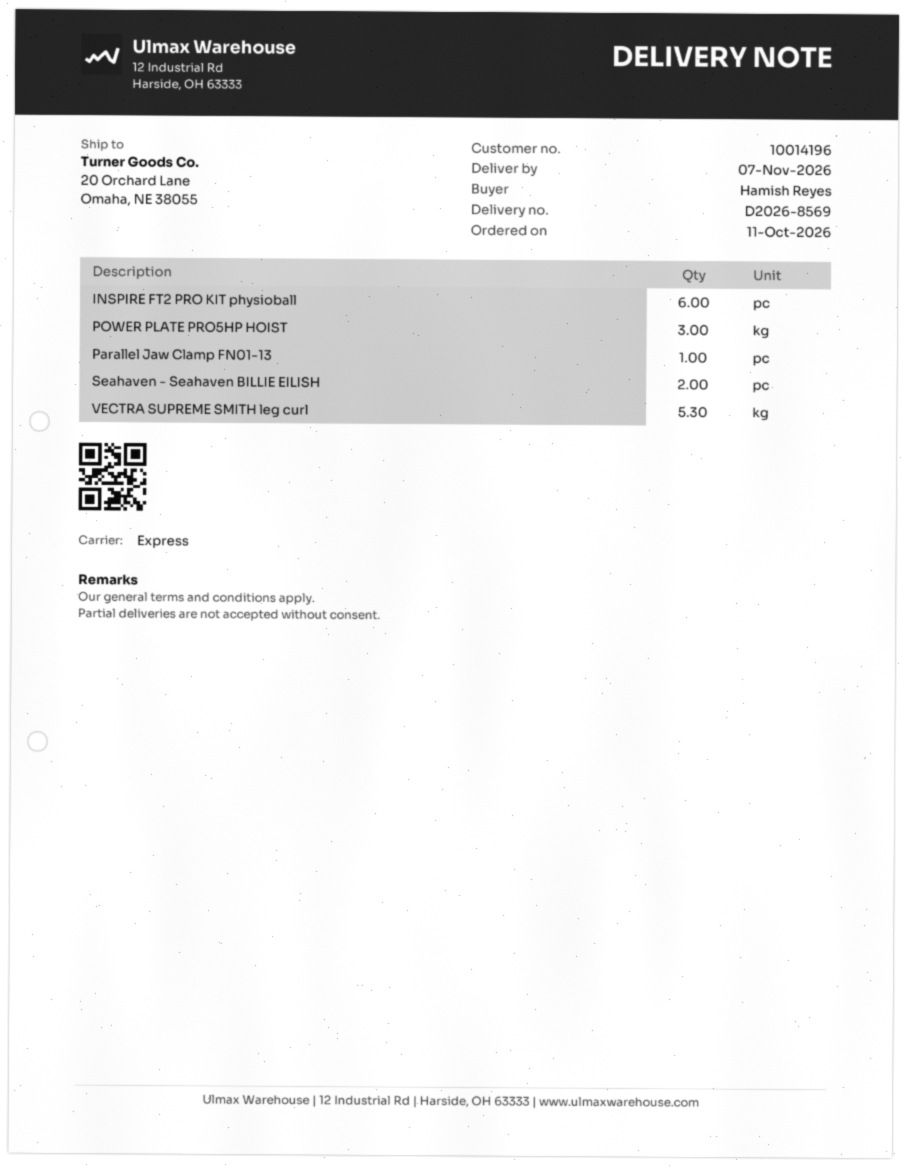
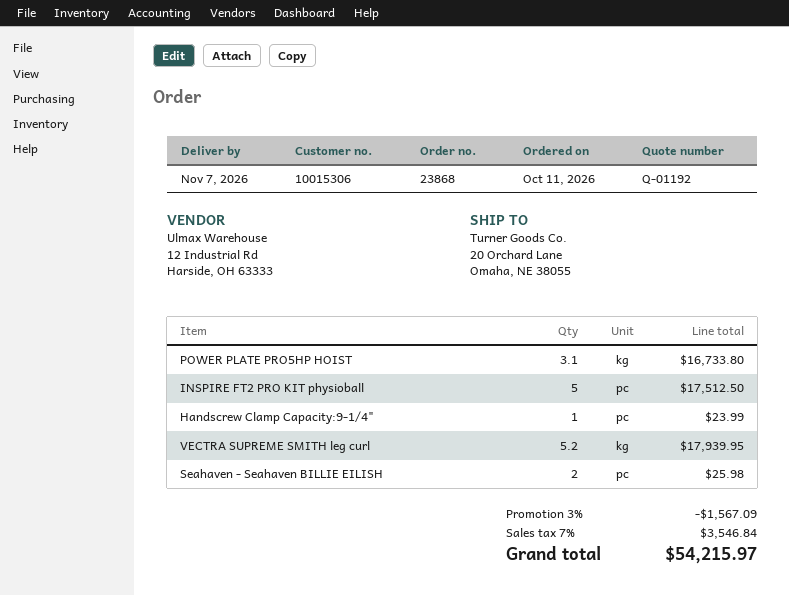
customer number: 10014196 -> 10015306
INSPIRE FT2 PRO KIT physioball: 6 -> 5
POWER PLATE PRO5HP HOIST: 3 -> 3.1
Parallel Jaw Clamp FN01-13: 1 -> none
VECTRA SUPREME SMITH leg curl: 5.3 -> 5.2
Handscrew Clamp Capacity:9-1/4": none -> 1

